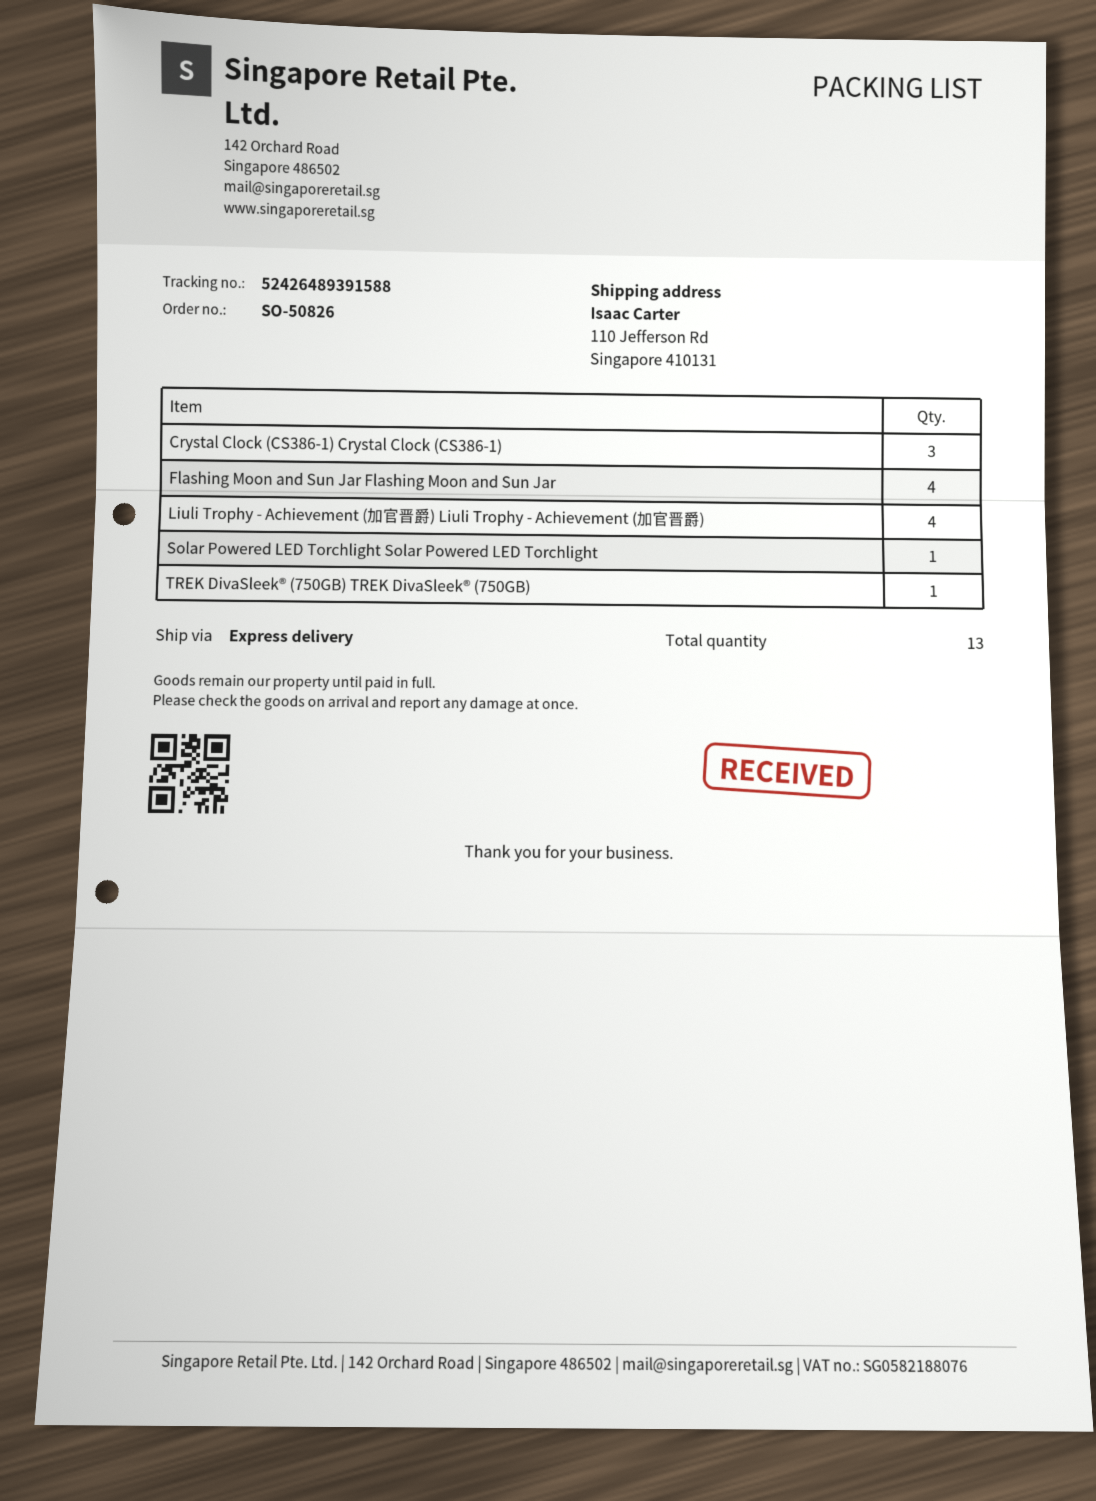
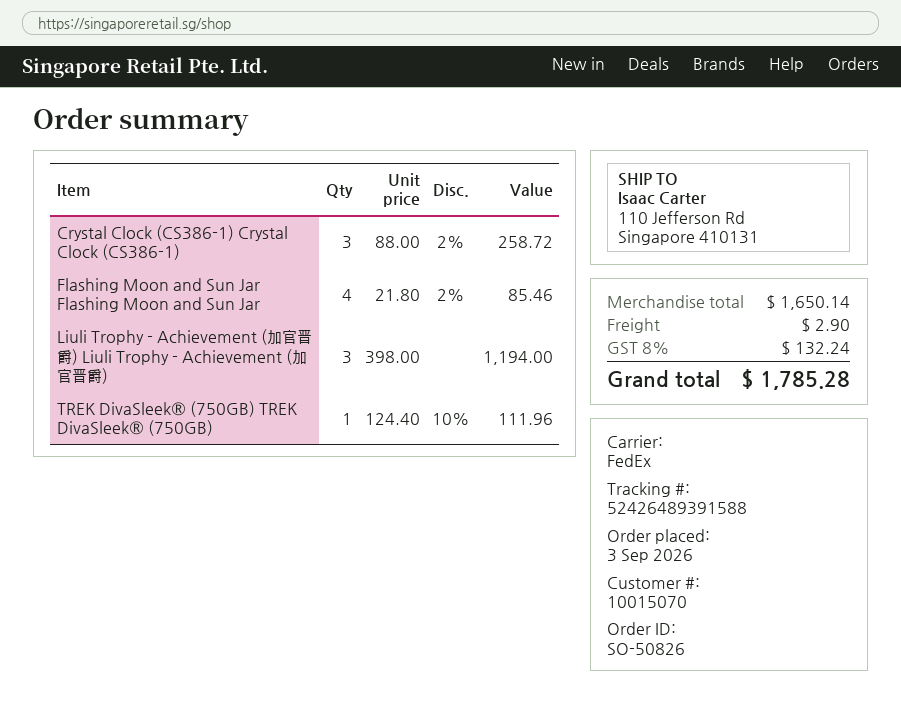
shipping method: express -> FedEx
Liuli Trophy - Achievement (加官晋爵) Liuli Trophy - Achievement (加官晋爵): 4 -> 3
Solar Powered LED Torchlight Solar Powered LED Torchlight: 1 -> none

